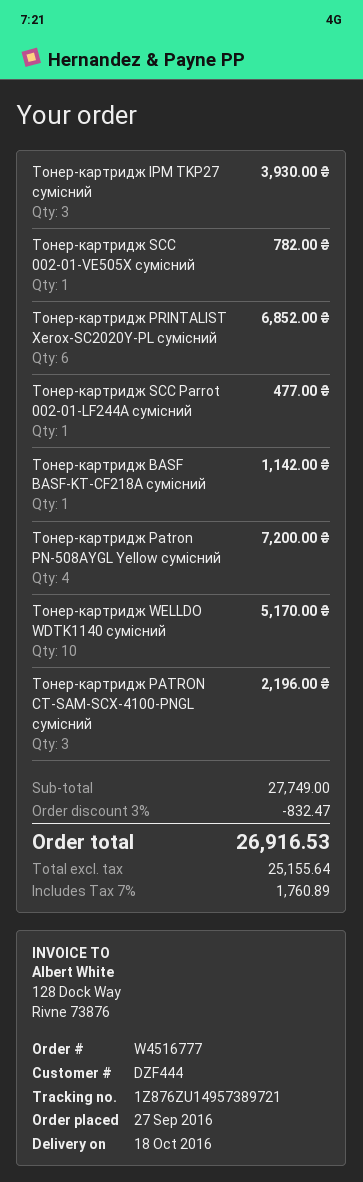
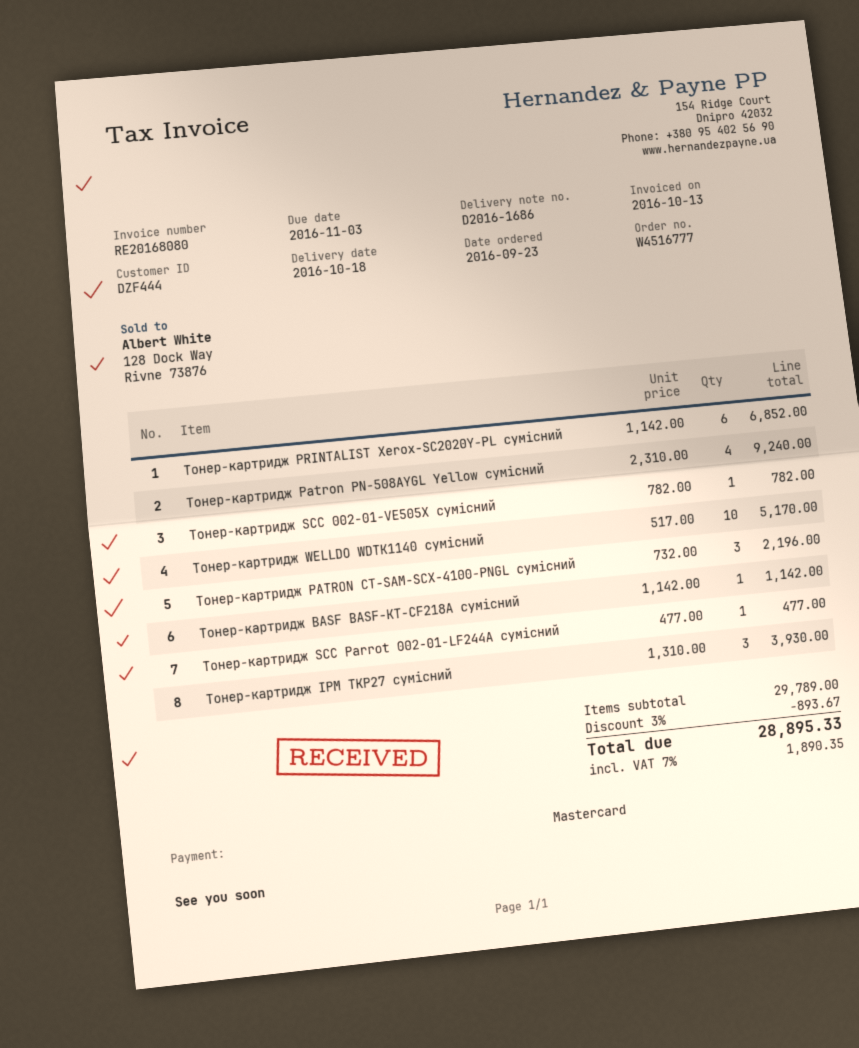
order date: 2016-09-27 -> 2016-09-23
Тонер-картридж Patron PN-508AYGL Yellow сумісний: 4 for 7200.00 -> 4 for 9240.00
subtotal: 27749.00 -> 29789.00
discount: 3% = 832.47 -> 3% = 893.67
tax: 7% = 1760.89 -> 7% = 1890.35
total: 26916.53 -> 28895.33

